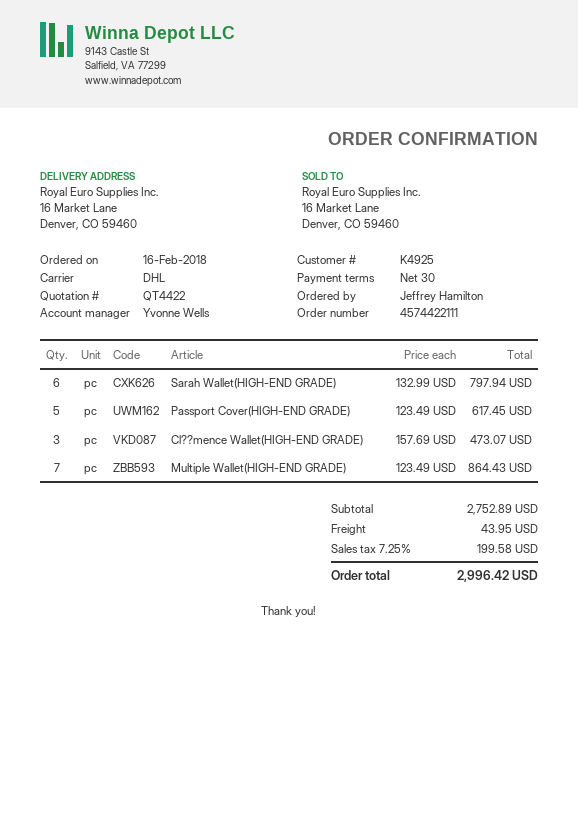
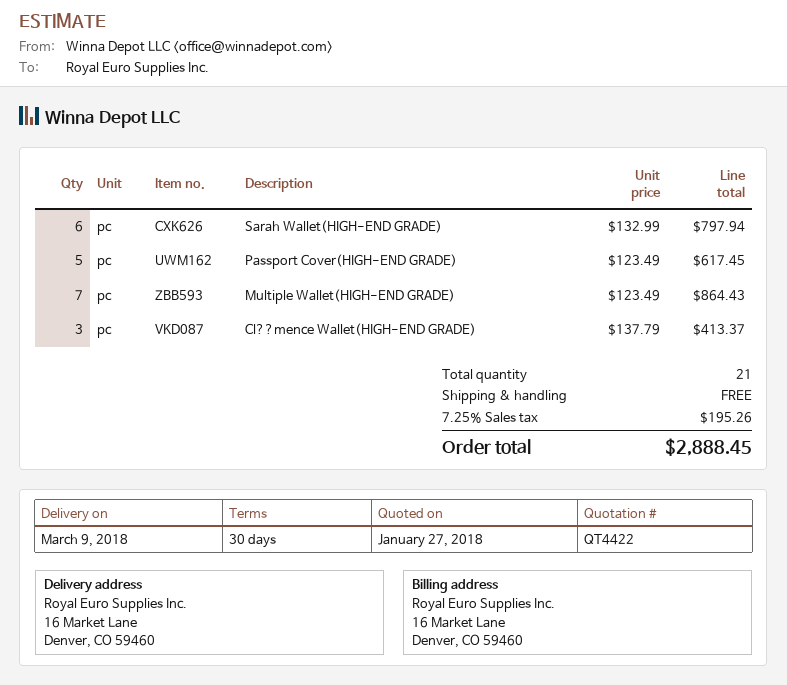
Cl??mence Wallet(HIGH-END GRADE): 3 x 157.69 = 473.07 -> 3 x 137.79 = 413.37
shipping: 43.95 -> 0.00
tax: 7.25% = 199.58 -> 7.25% = 195.26
total: 2996.42 -> 2888.45

